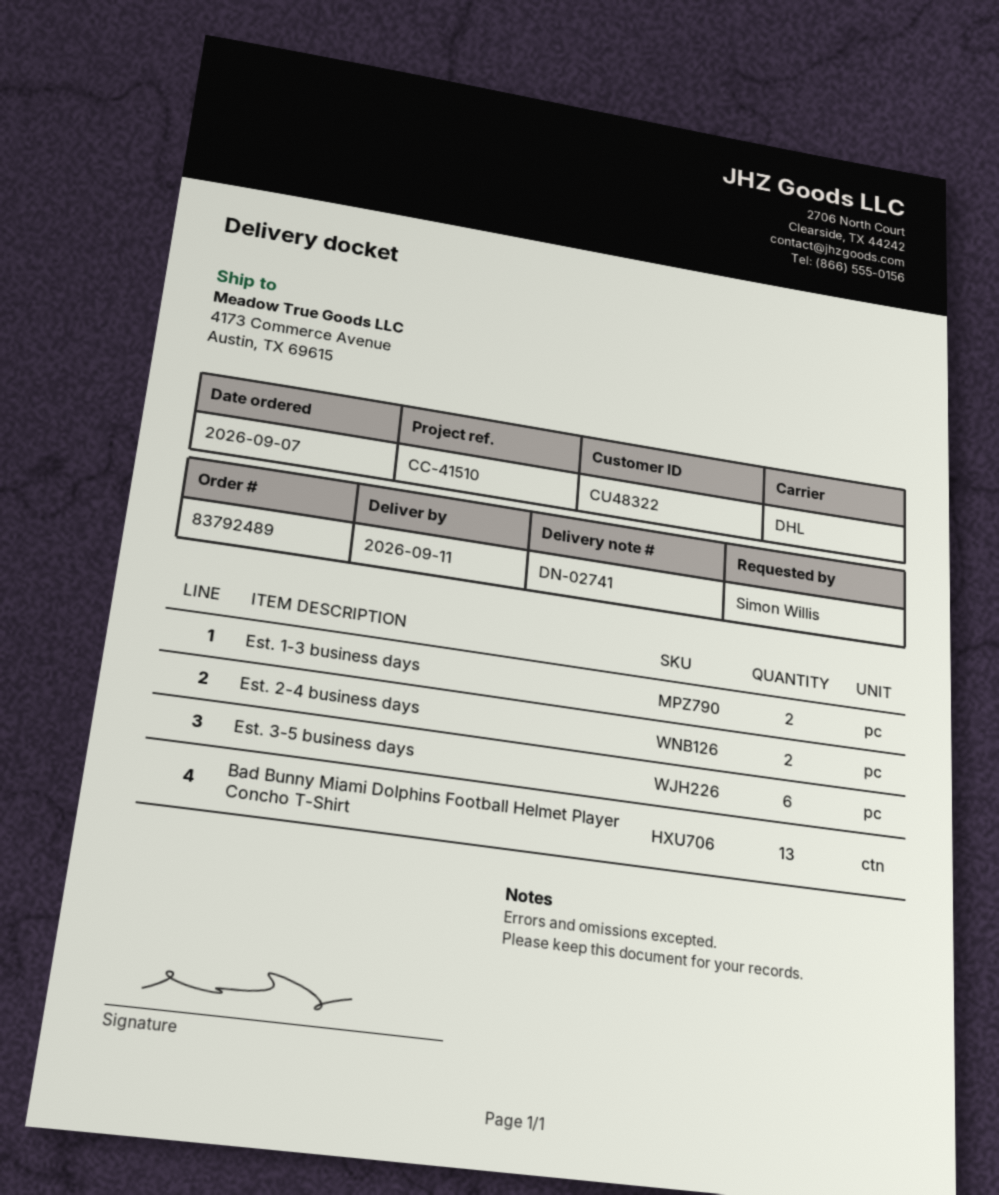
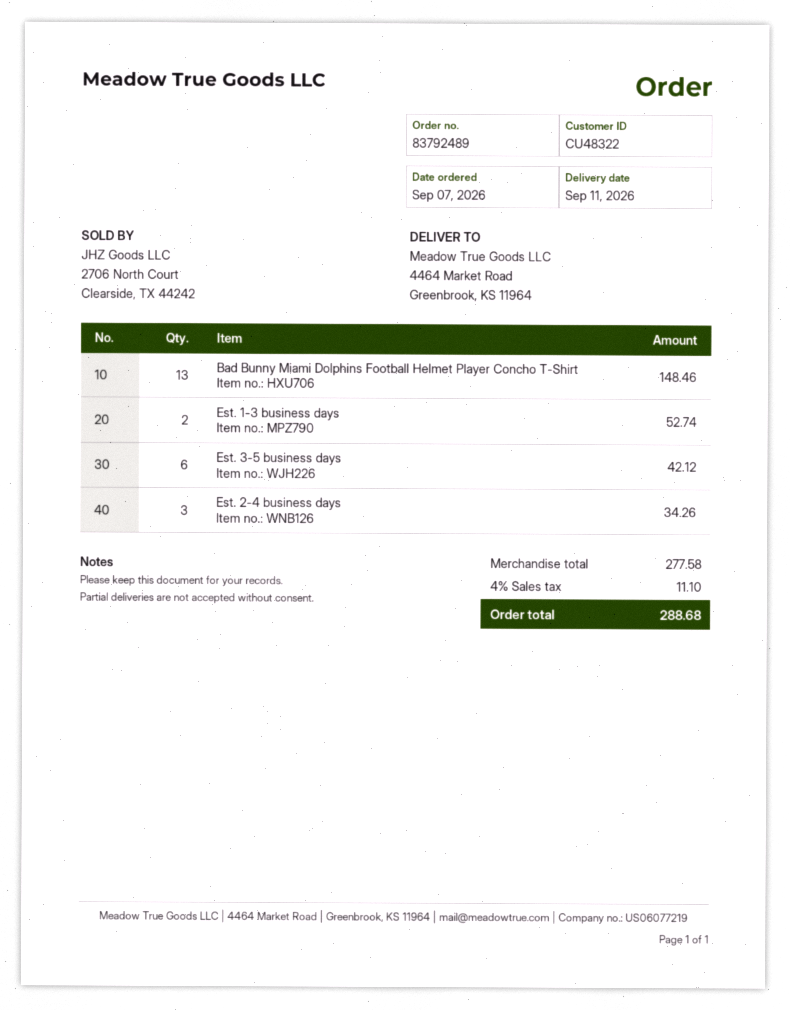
ship to: 4173 Commerce Avenue, Austin, TX 69615 -> 4464 Market Road, Greenbrook, KS 11964
Est. 2-4 business days: 2 -> 3

